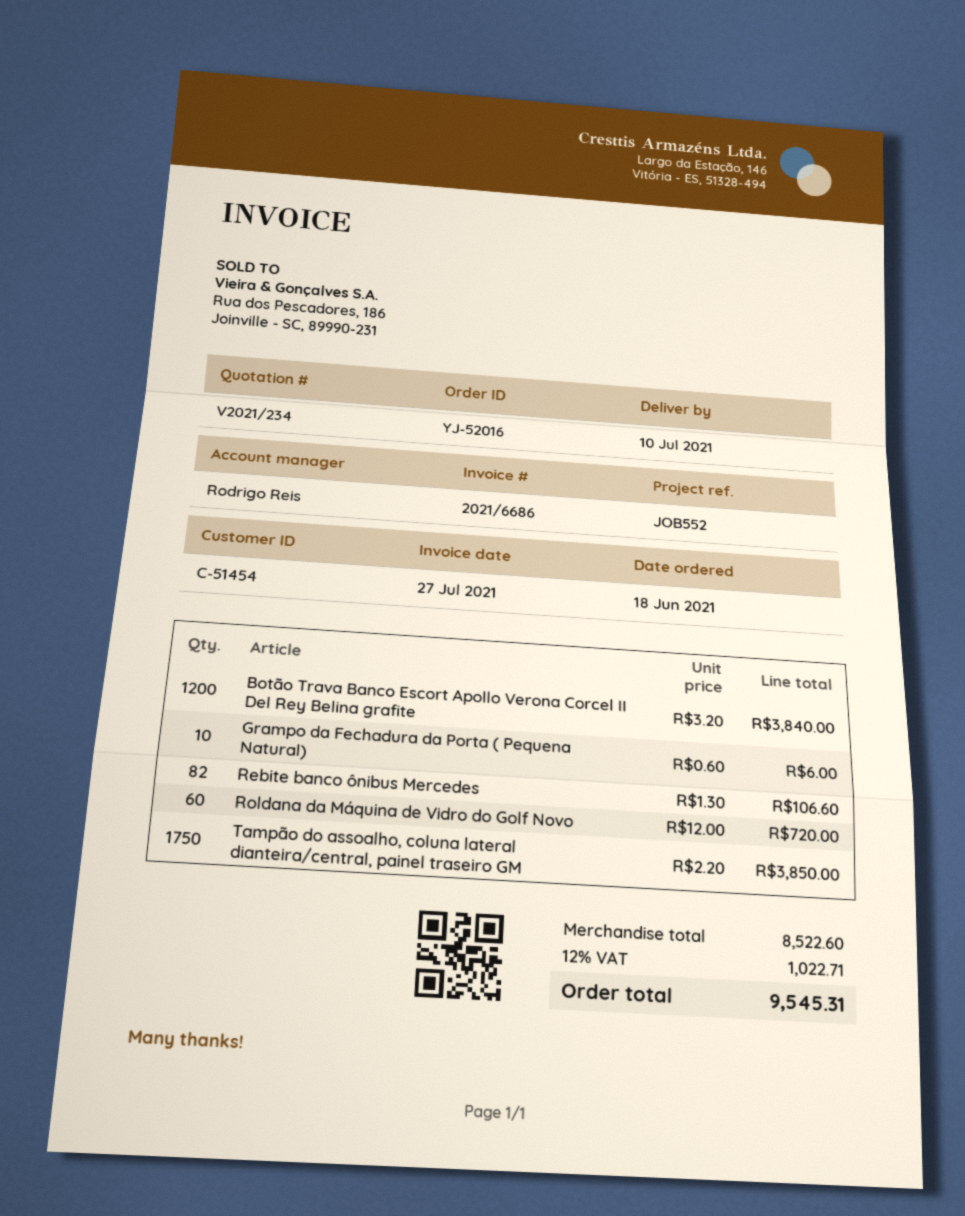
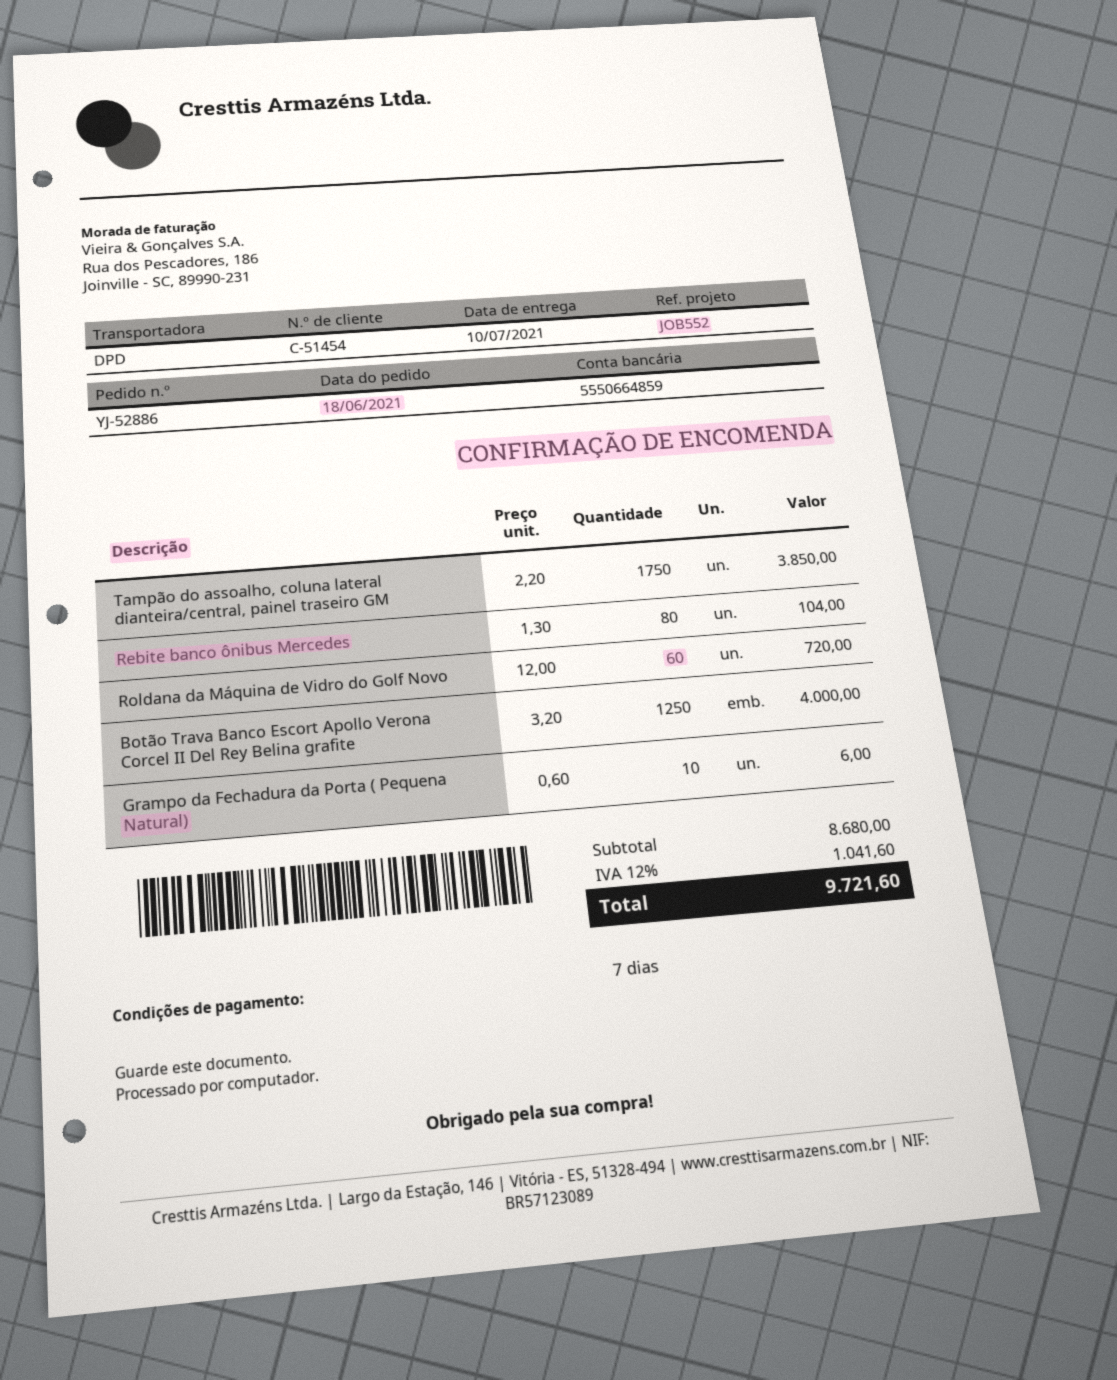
order number: YJ-52016 -> YJ-52886
Botão Trava Banco Escort Apollo Verona Corcel II Del Rey Belina grafite: 1200 x 3.20 = 3840.00 -> 1250 x 3.20 = 4000.00
Rebite banco ônibus Mercedes: 82 x 1.30 = 106.60 -> 80 x 1.30 = 104.00
subtotal: 8522.60 -> 8680.00
tax: 12% = 1022.71 -> 12% = 1041.60
total: 9545.31 -> 9721.60

